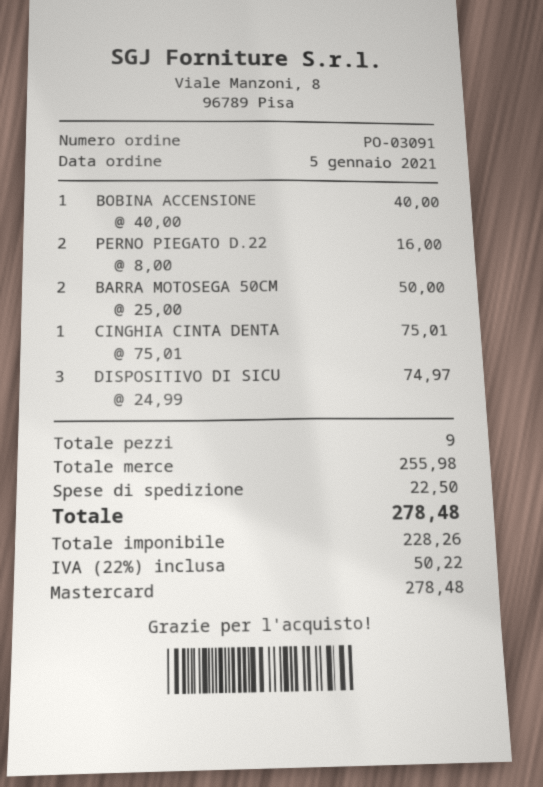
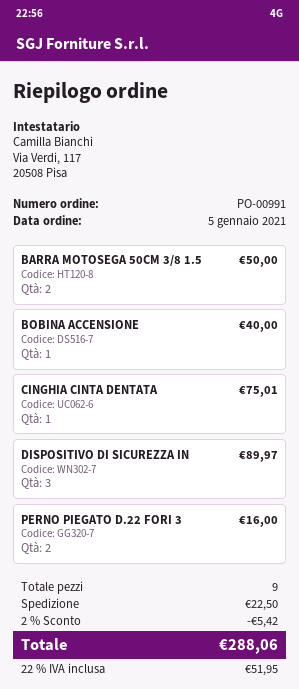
order number: PO-03091 -> PO-00991
DISPOSITIVO DI SICU: 3 for 74.97 -> 3 for 89.97
discount: none -> 2% = 5.42
tax: 22% = 50.22 -> 22% = 51.95
total: 278.48 -> 288.06

